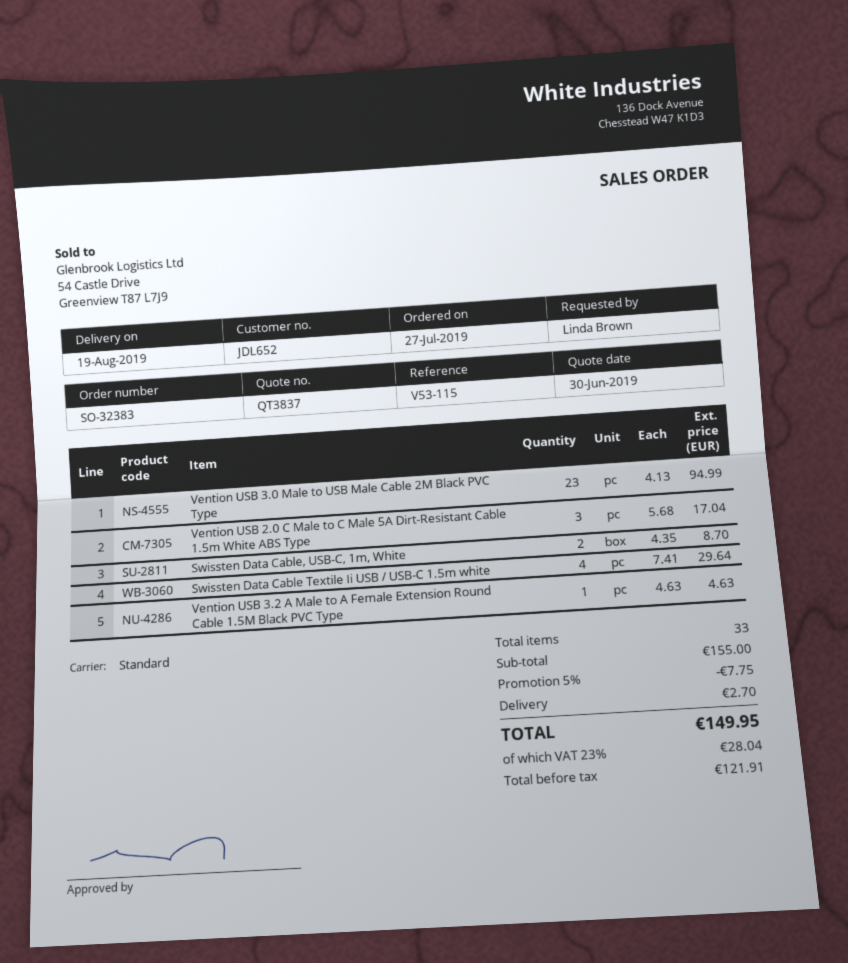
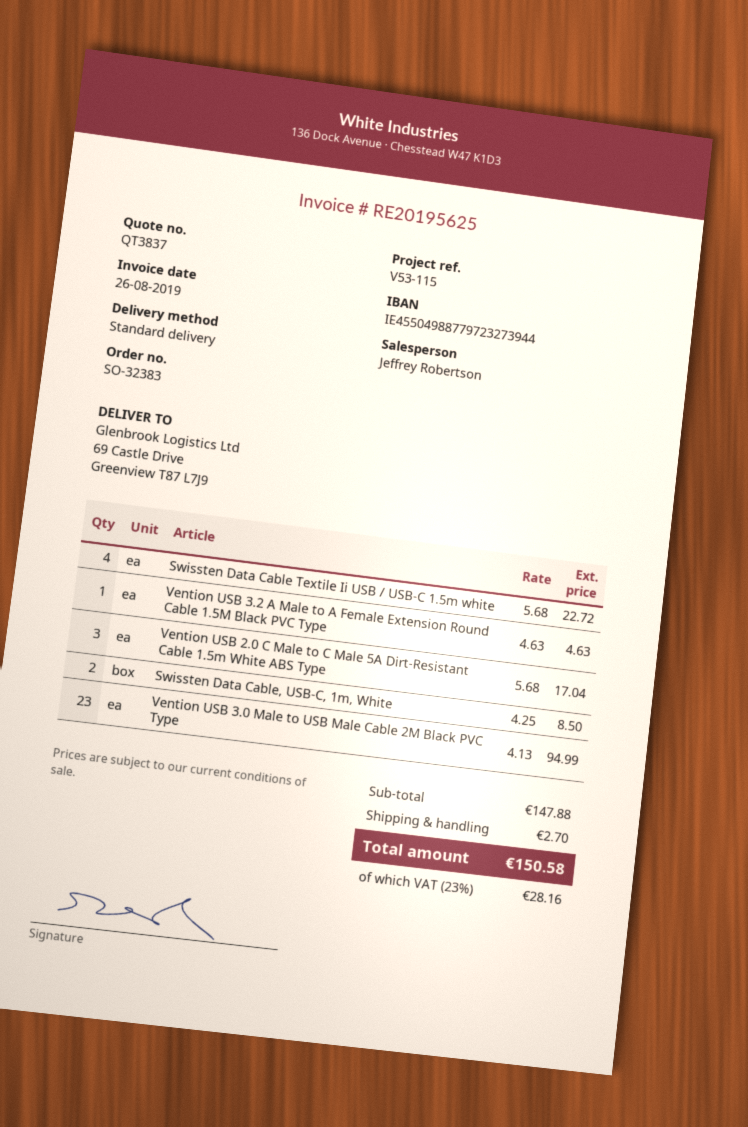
Swissten Data Cable, USB-C, 1m, White: 2 x 4.35 = 8.70 -> 2 x 4.25 = 8.50
Swissten Data Cable Textile Ii USB / USB-C 1.5m white: 4 x 7.41 = 29.64 -> 4 x 5.68 = 22.72
subtotal: 155.00 -> 147.88
discount: 5% = 7.75 -> none
tax: 23% = 28.04 -> 23% = 28.16
total: 149.95 -> 150.58

